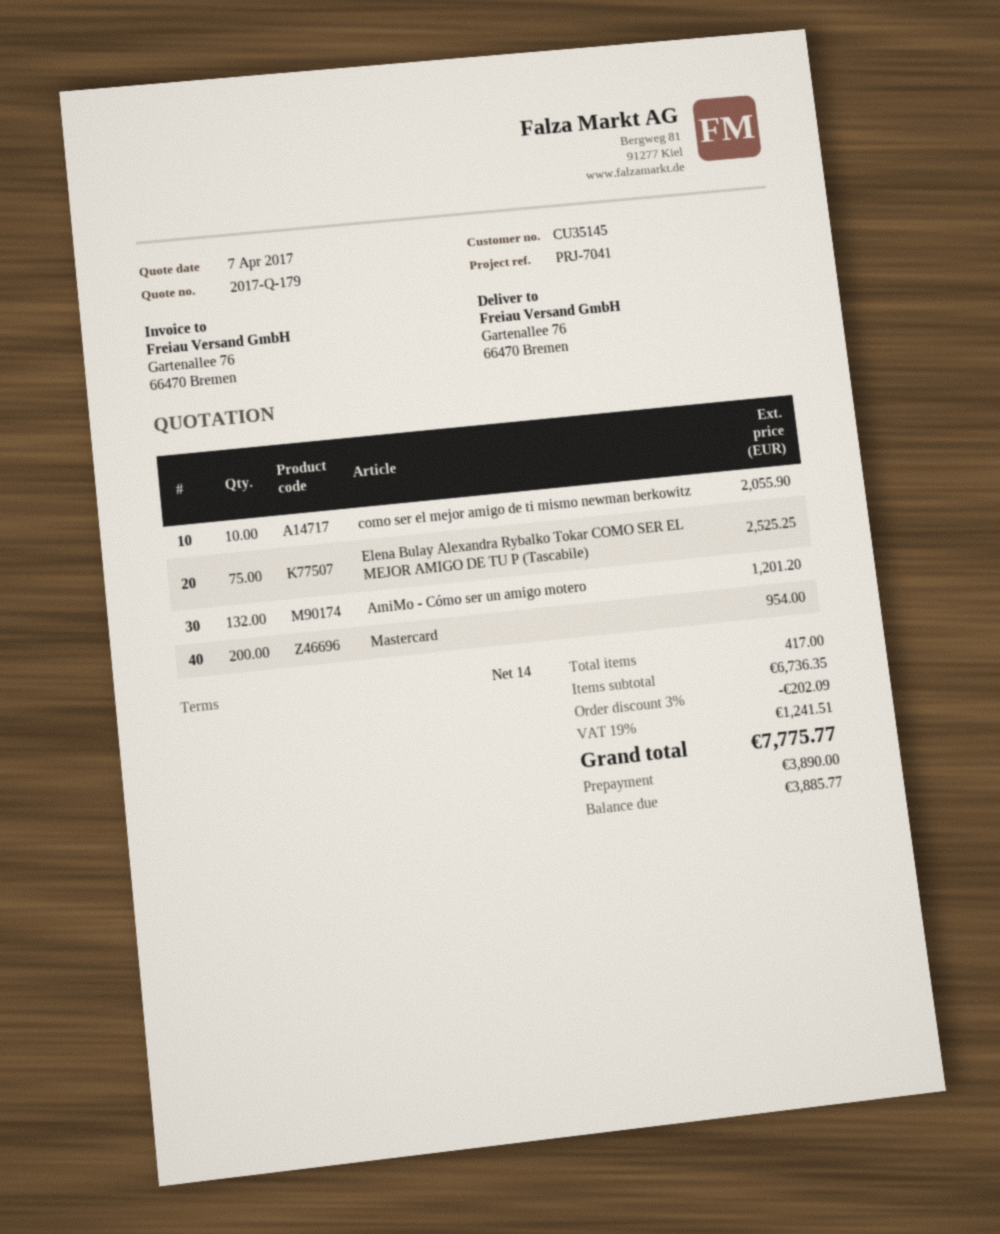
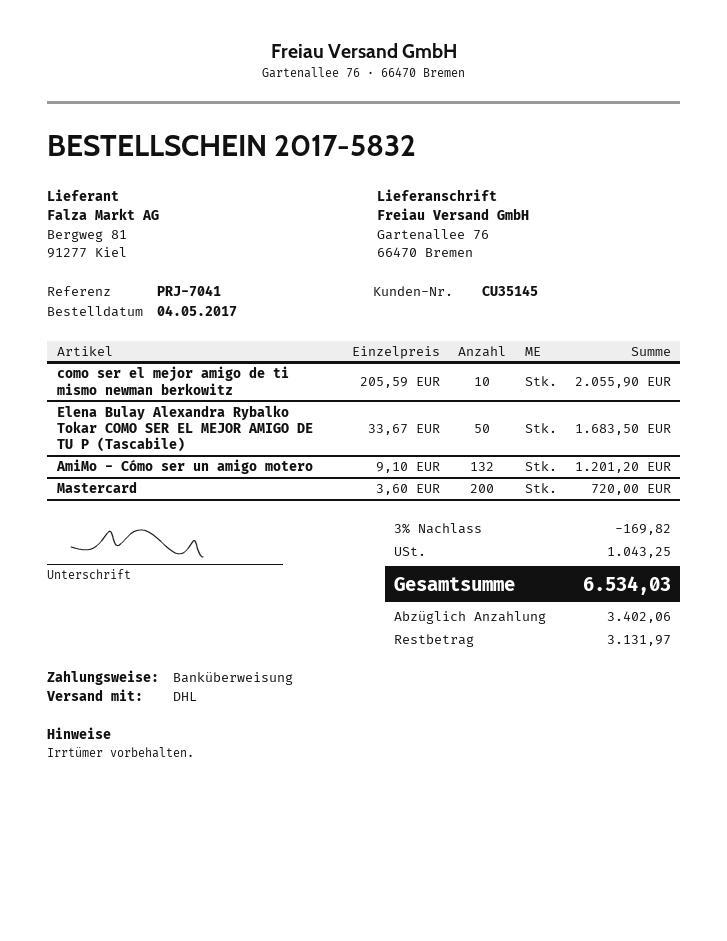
Elena Bulay Alexandra Rybalko Tokar COMO SER EL MEJOR AMIGO DE TU P (Tascabile): 75 for 2525.25 -> 50 for 1683.50
Mastercard: 200 for 954.00 -> 200 for 720.00
discount: 3% = 202.09 -> 3% = 169.82
tax: 1241.51 -> 1043.25
total: 7775.77 -> 6534.03
deposit: 3890.00 -> 3402.06
balance: 3885.77 -> 3131.97

